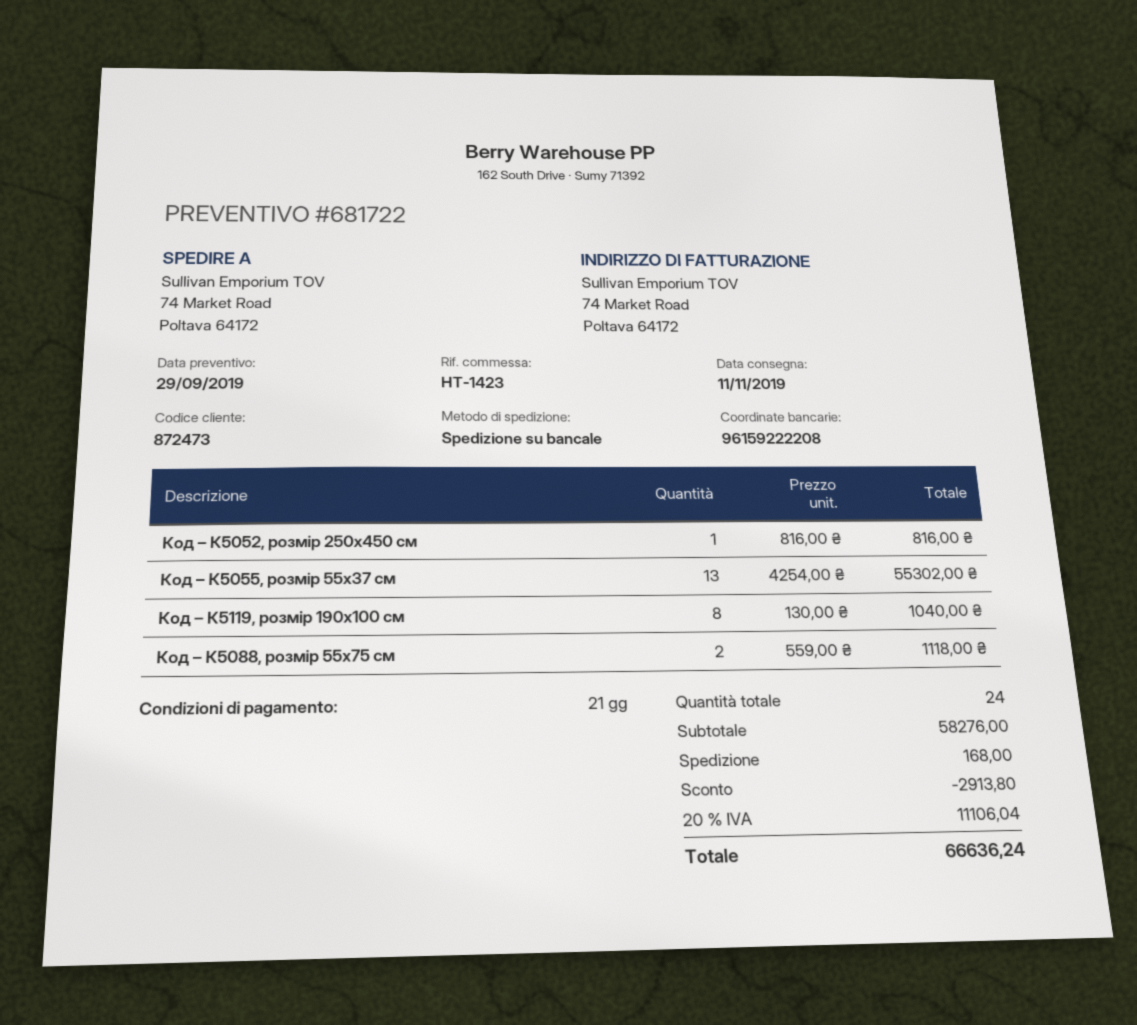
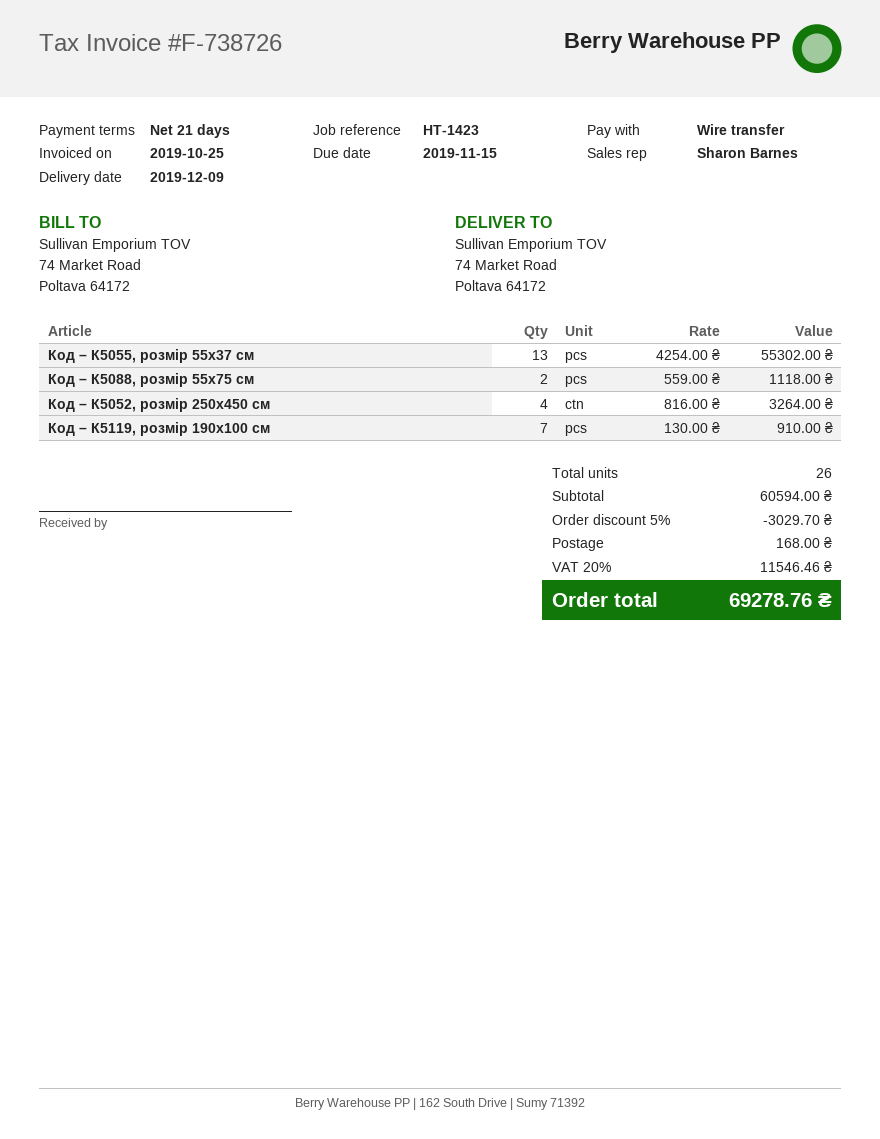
delivery date: 2019-11-11 -> 2019-12-09
Код – К5052, розмір 250х450 см: 1 x 816.00 = 816.00 -> 4 x 816.00 = 3264.00
Код – К5119, розмір 190х100 см: 8 x 130.00 = 1040.00 -> 7 x 130.00 = 910.00
total quantity: 24 -> 26
subtotal: 58276.00 -> 60594.00
discount: 2913.80 -> 3029.70
tax: 20% = 11106.04 -> 20% = 11546.46
total: 66636.24 -> 69278.76

